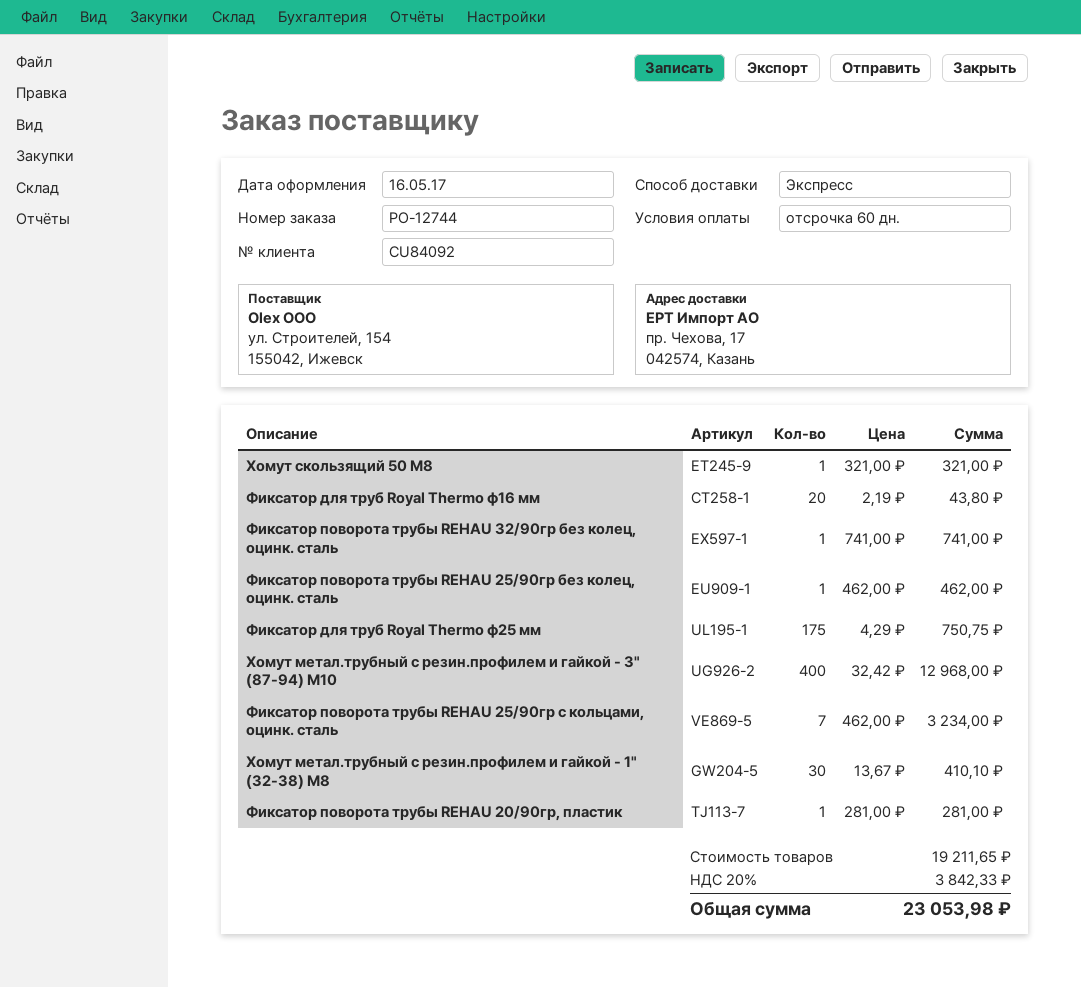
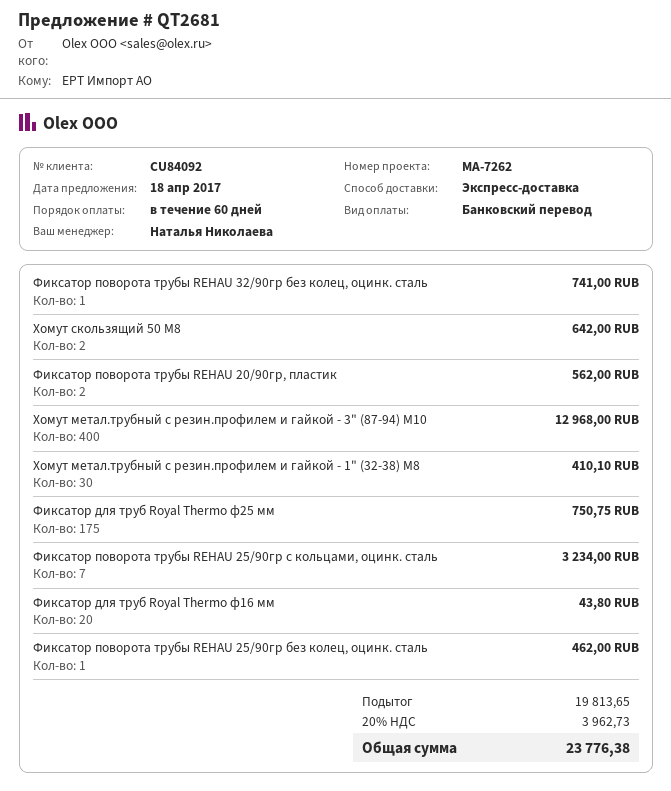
Хомут скользящий 50 M8: 1 for 321.00 -> 2 for 642.00
Фиксатор поворота трубы REHAU 20/90гр, пластик: 1 for 281.00 -> 2 for 562.00
subtotal: 19211.65 -> 19813.65
tax: 20% = 3842.33 -> 20% = 3962.73
total: 23053.98 -> 23776.38

